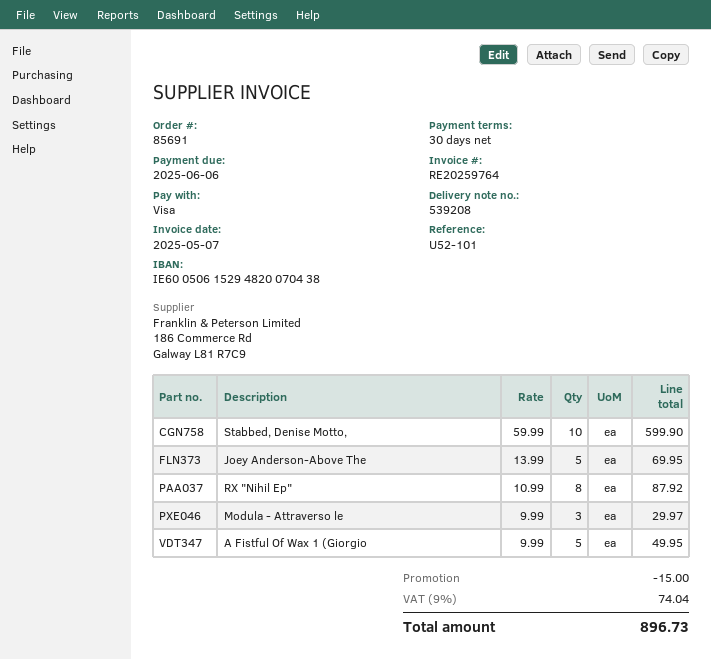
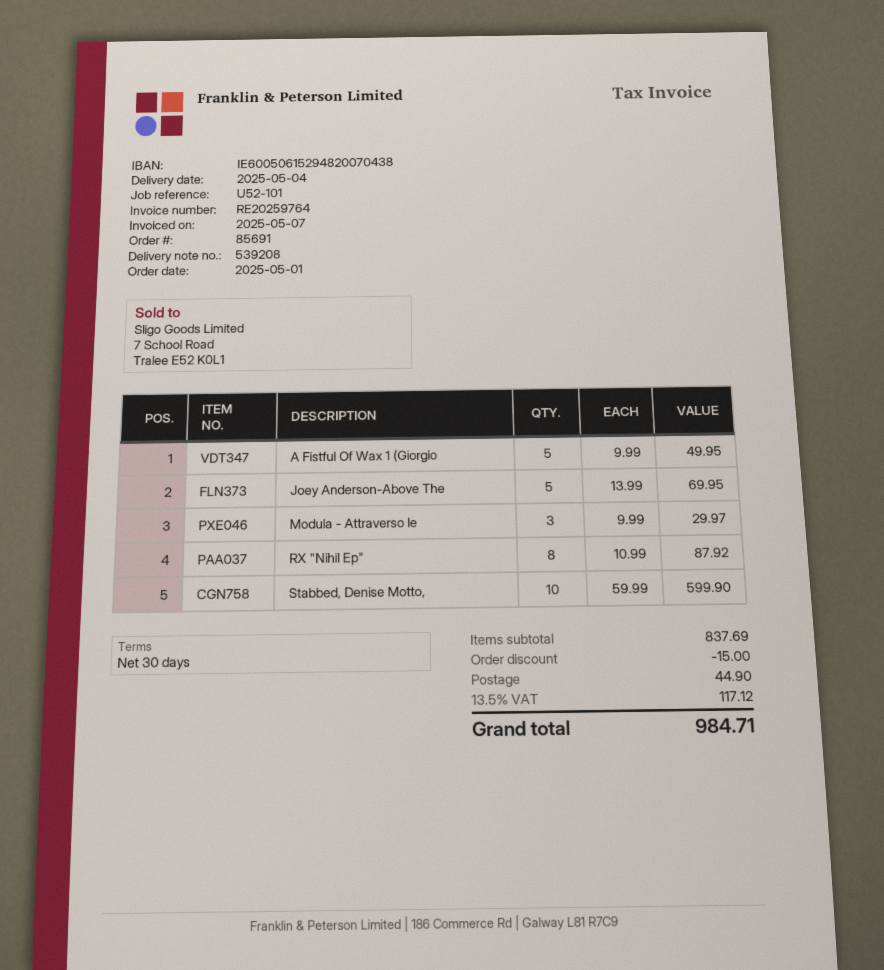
shipping: none -> 44.90
tax: 9% = 74.04 -> 13.5% = 117.12
total: 896.73 -> 984.71

